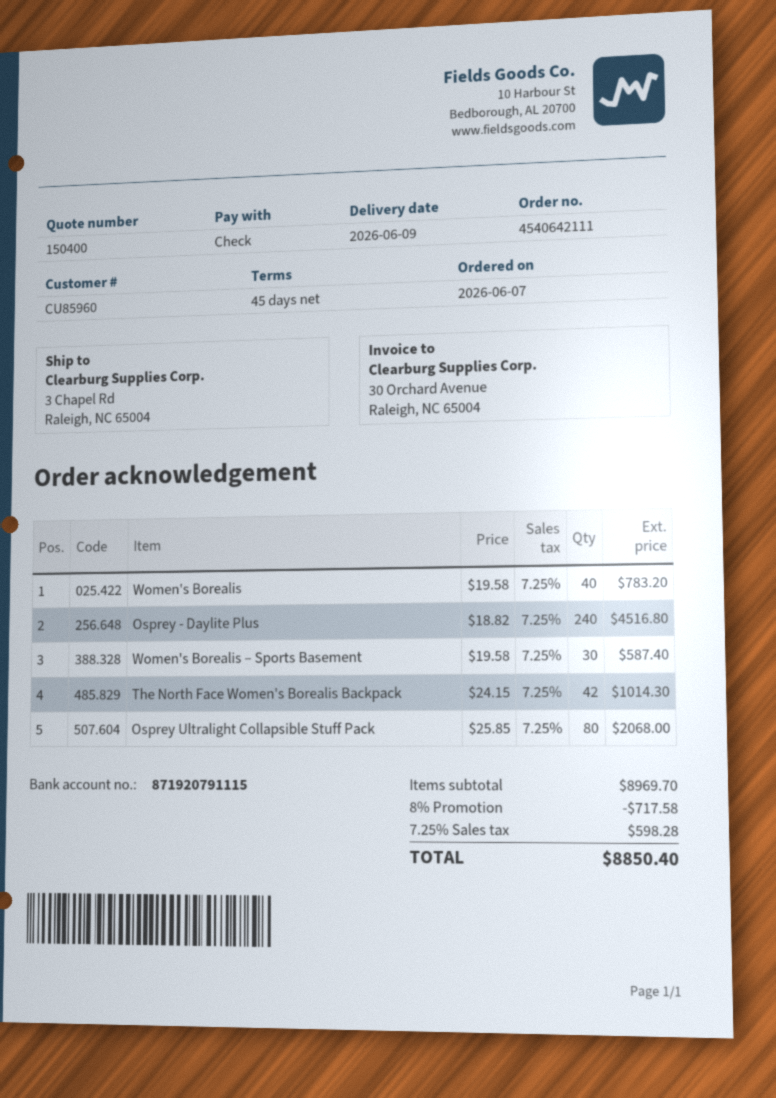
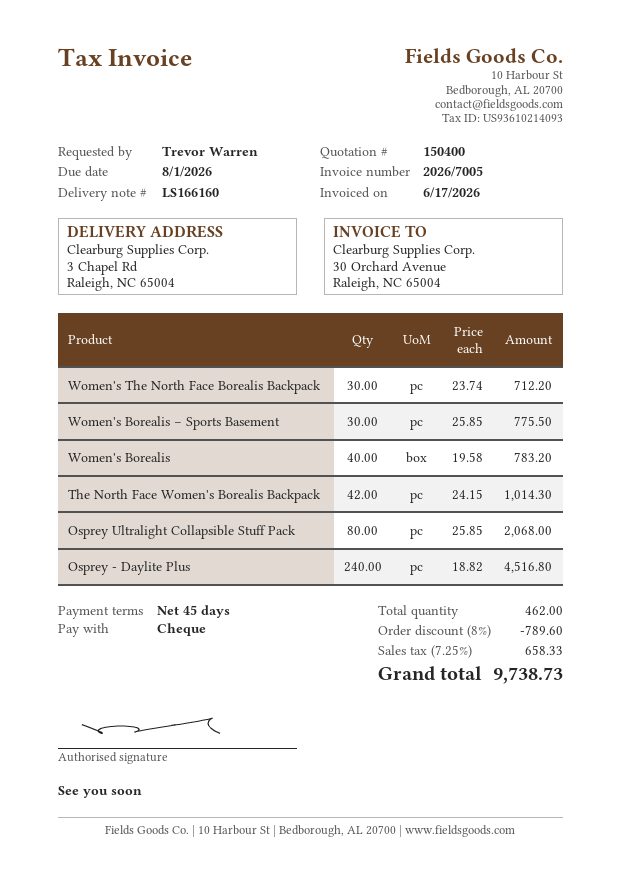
Women's Borealis – Sports Basement: 30 x 19.58 = 587.40 -> 30 x 25.85 = 775.50
Women's The North Face Borealis Backpack: none -> 30 x 23.74 = 712.20
discount: 8% = 717.58 -> 8% = 789.60
tax: 7.25% = 598.28 -> 7.25% = 658.33
total: 8850.40 -> 9738.73

